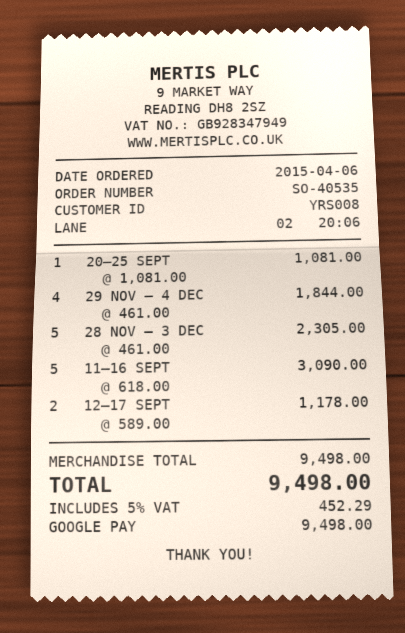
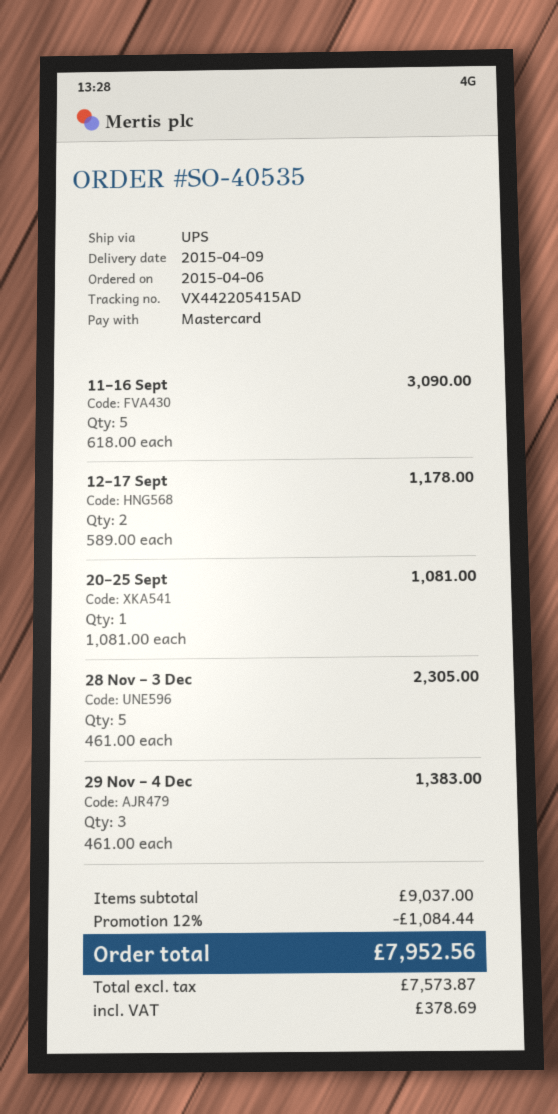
payment method: Google Pay -> Mastercard
29 NOV – 4 DEC: 4 x 461.00 = 1844.00 -> 3 x 461.00 = 1383.00
subtotal: 9498.00 -> 9037.00
discount: none -> 12% = 1084.44
tax: 452.29 -> 378.69
total: 9498.00 -> 7952.56

